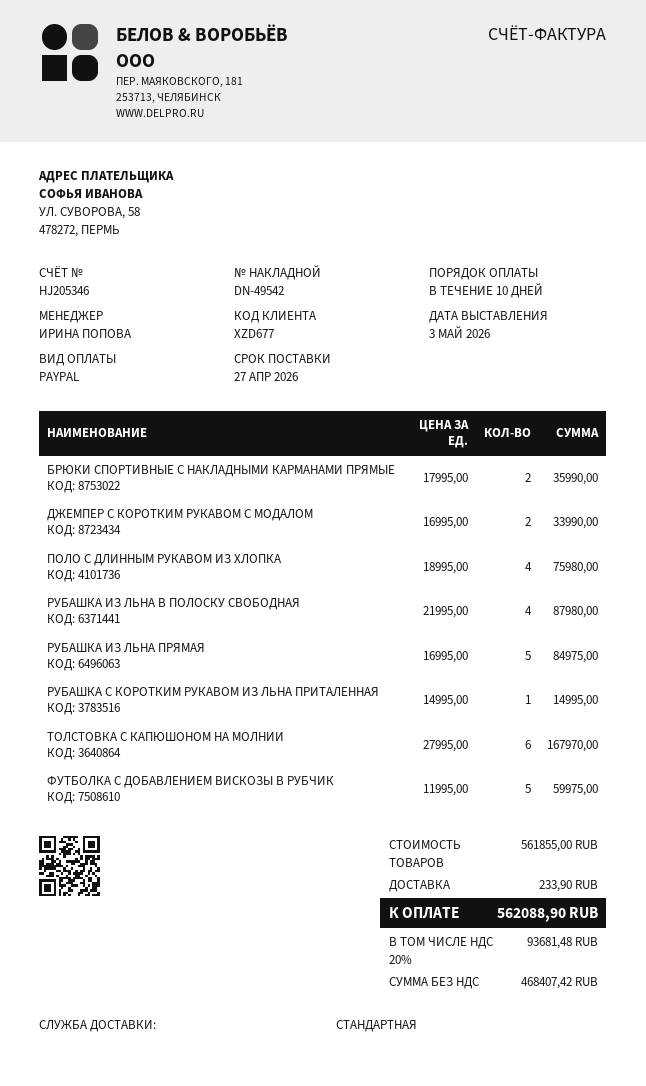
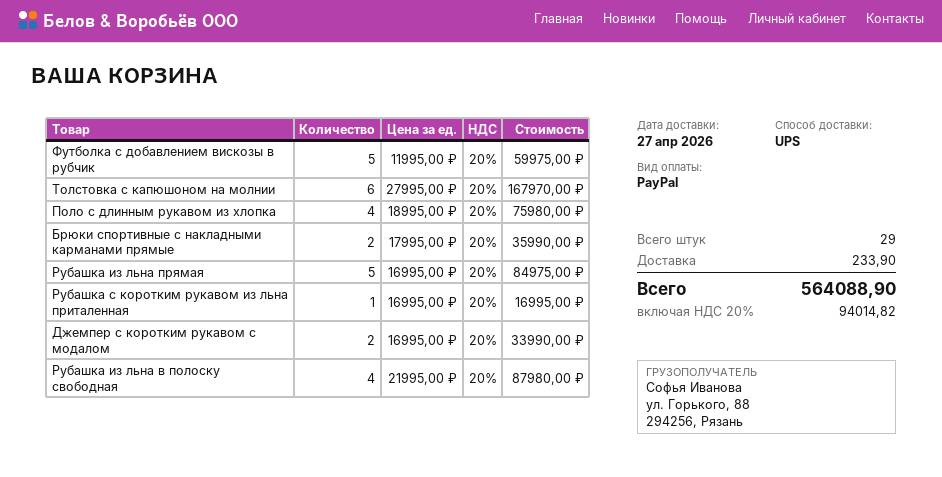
shipping method: standard -> UPS
РУБАШКА С КОРОТКИМ РУКАВОМ ИЗ ЛЬНА ПРИТАЛЕННАЯ: 1 x 14995.00 = 14995.00 -> 1 x 16995.00 = 16995.00
tax: 20% = 93681.48 -> 20% = 94014.82
total: 562088.90 -> 564088.90

